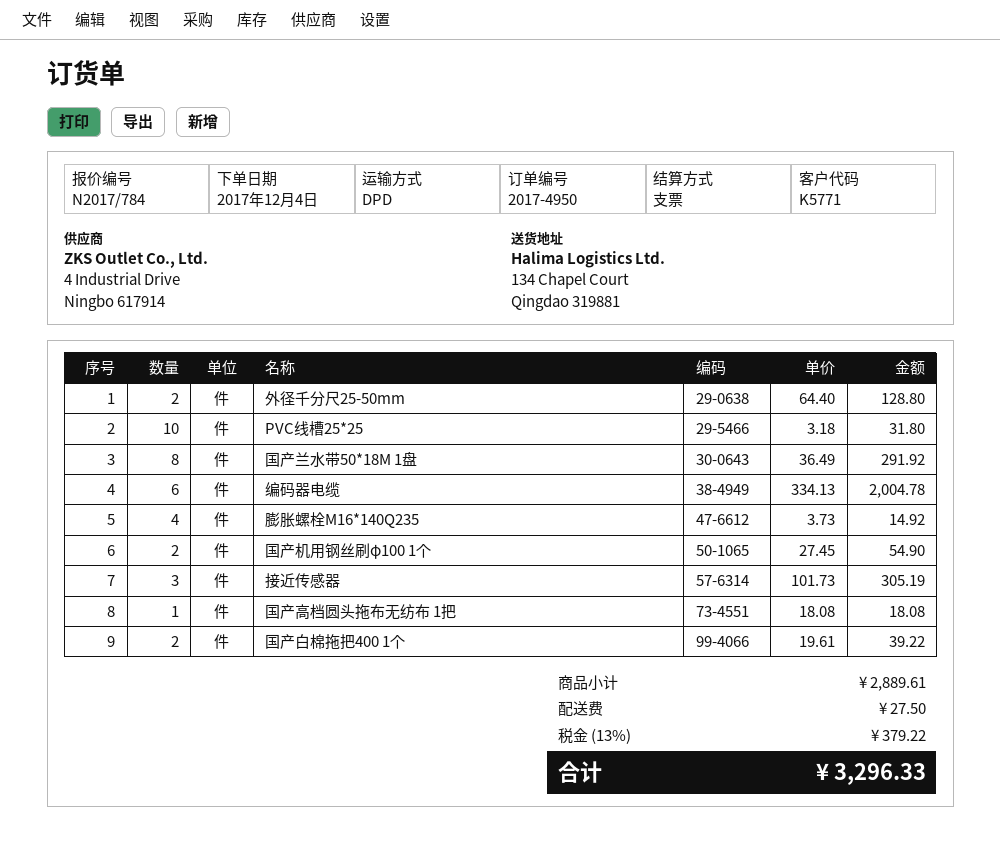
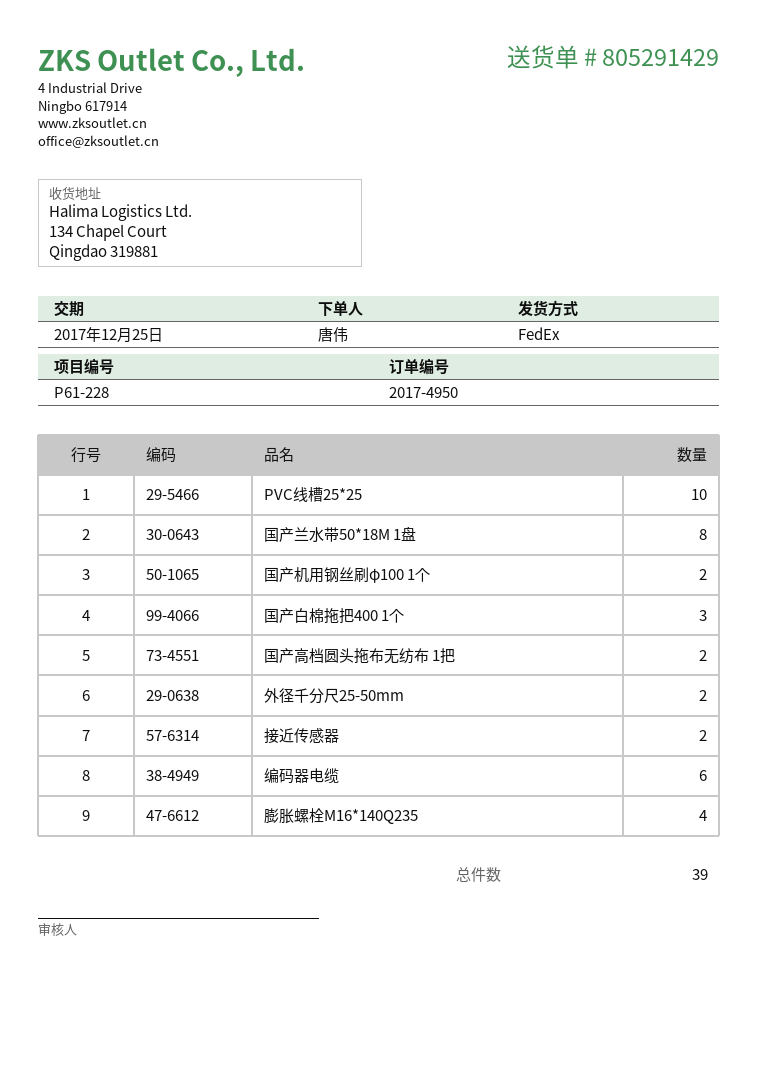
shipping method: DPD -> FedEx
接近传感器: 3 -> 2
国产高档圆头拖布无纺布 1把: 1 -> 2
国产白棉拖把400 1个: 2 -> 3

